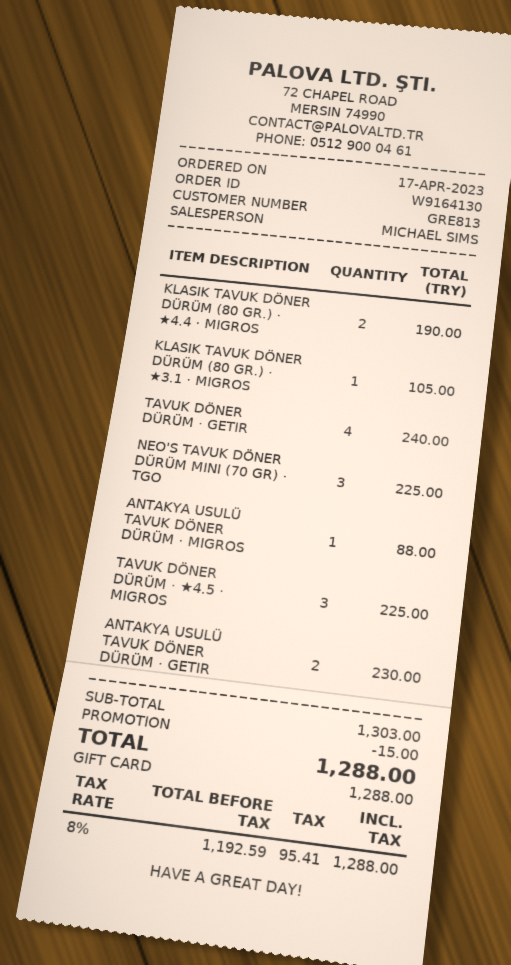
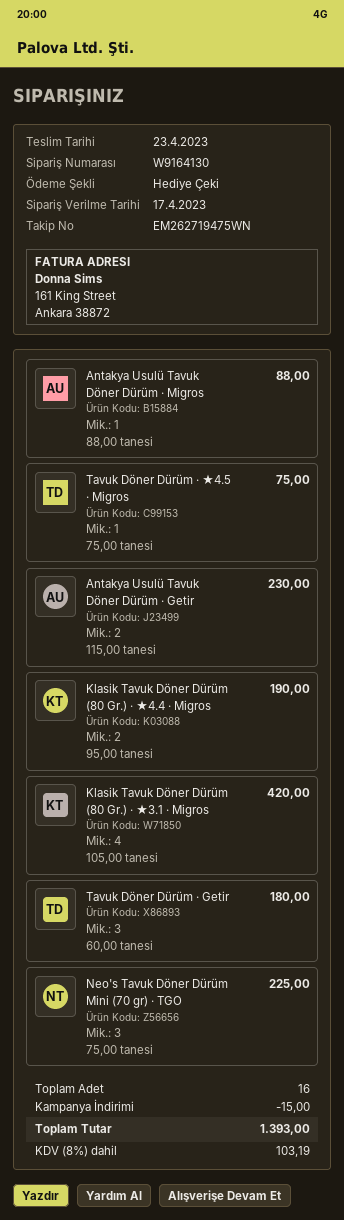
KLASIK TAVUK DÖNER DÜRÜM (80 GR.) · ★3.1 · MIGROS: 1 for 105.00 -> 4 for 420.00
TAVUK DÖNER DÜRÜM · GETIR: 4 for 240.00 -> 3 for 180.00
TAVUK DÖNER DÜRÜM · ★4.5 · MIGROS: 3 for 225.00 -> 1 for 75.00
tax: 8% = 95.41 -> 8% = 103.19
total: 1288.00 -> 1393.00

